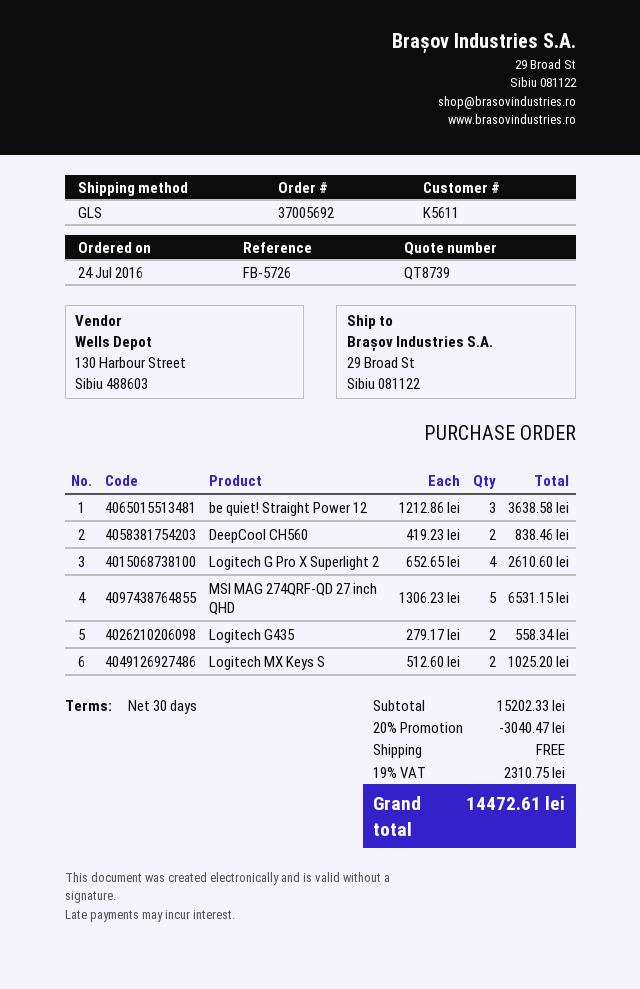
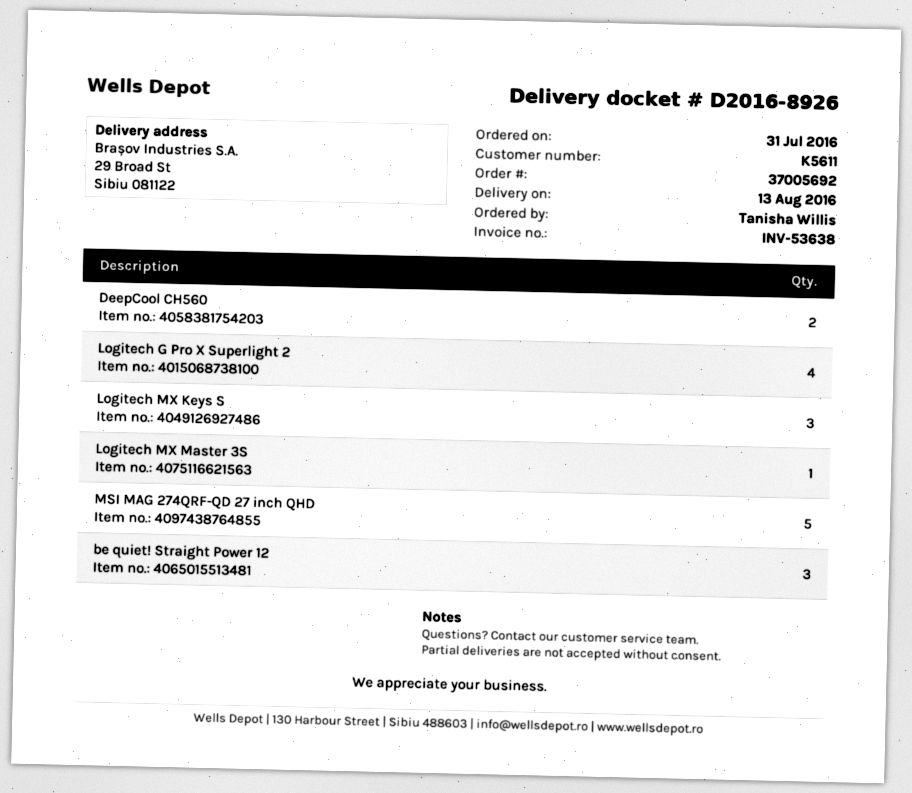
order date: 2016-07-24 -> 2016-07-31
Logitech G435: 2 -> none
Logitech MX Keys S: 2 -> 3
Logitech MX Master 3S: none -> 1

